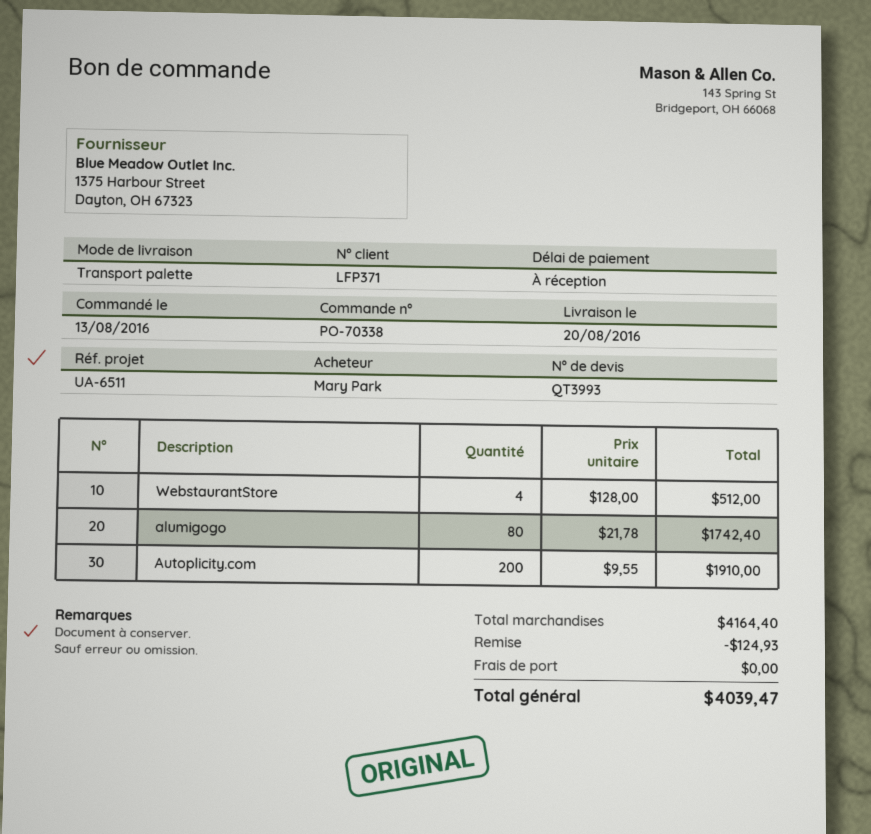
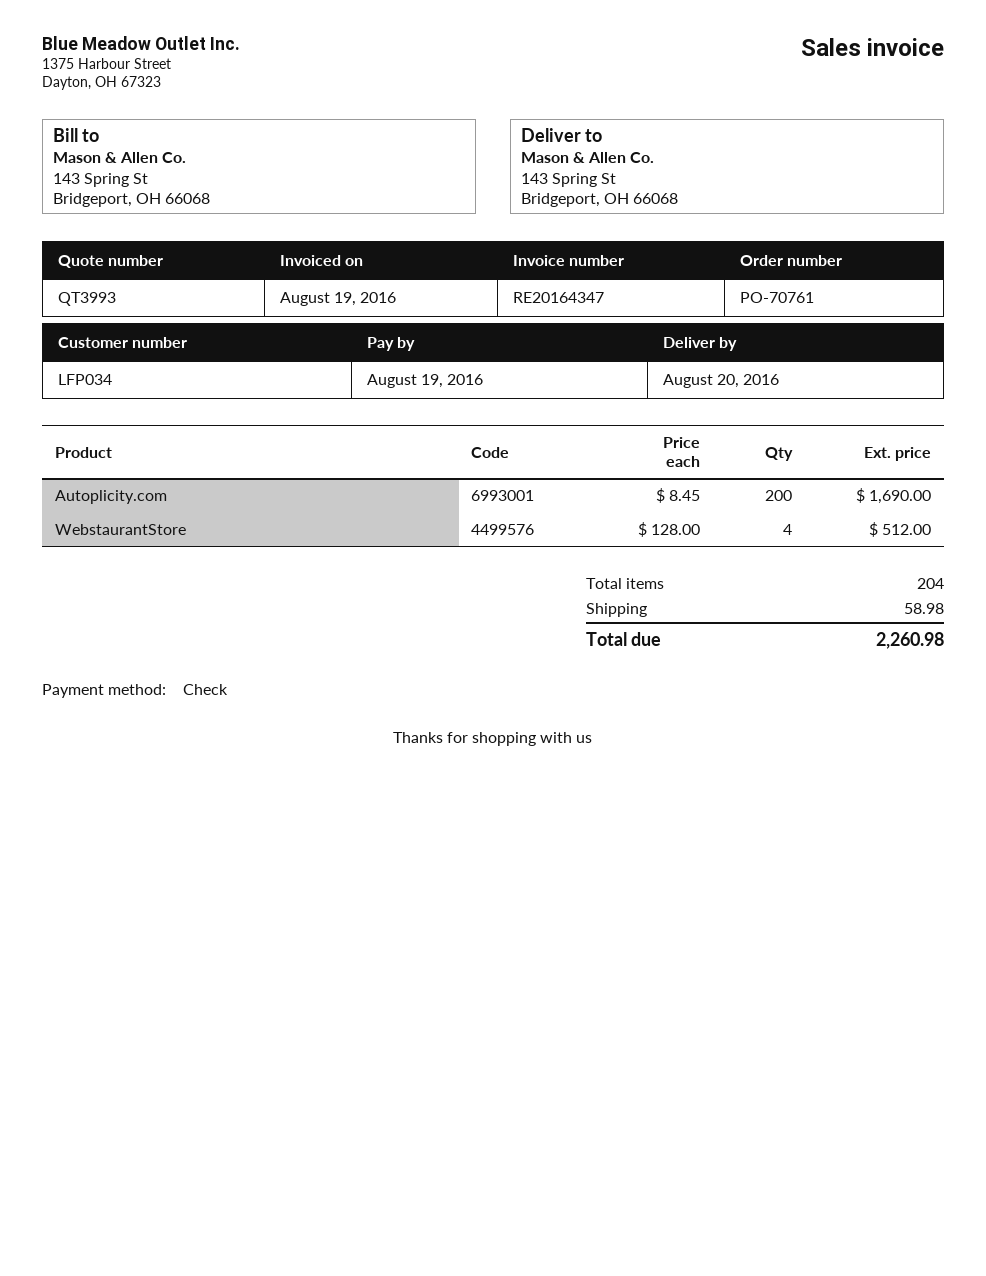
order number: PO-70338 -> PO-70761
customer number: LFP371 -> LFP034
alumigogo: 80 x 21.78 = 1742.40 -> none
Autoplicity.com: 200 x 9.55 = 1910.00 -> 200 x 8.45 = 1690.00
discount: 124.93 -> none
shipping: 0.00 -> 58.98
total: 4039.47 -> 2260.98

